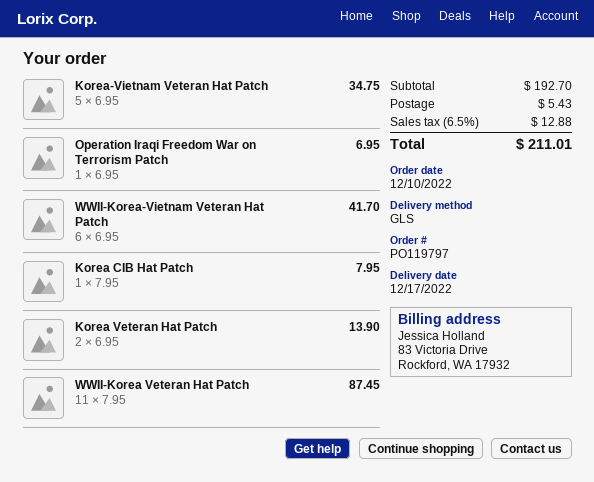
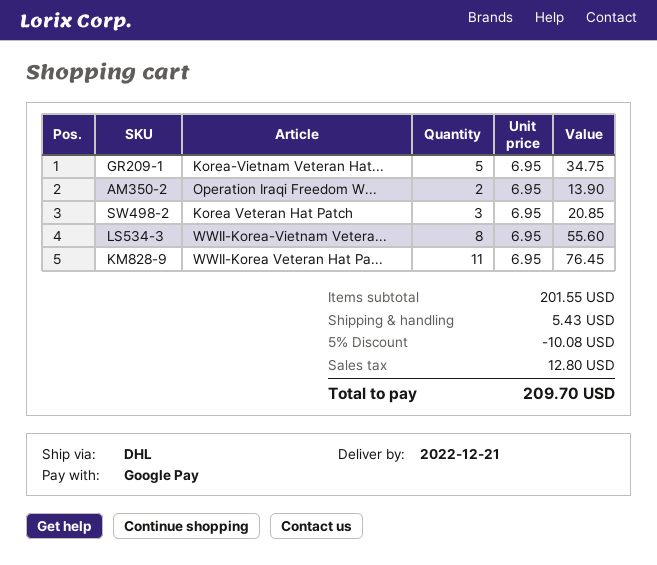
delivery date: 2022-12-17 -> 2022-12-21
shipping method: GLS -> DHL
Operation Iraqi Freedom War on Terrorism Patch: 1 x 6.95 = 6.95 -> 2 x 6.95 = 13.90
WWII-Korea-Vietnam Veteran Hat Patch: 6 x 6.95 = 41.70 -> 8 x 6.95 = 55.60
Korea CIB Hat Patch: 1 x 7.95 = 7.95 -> none
Korea Veteran Hat Patch: 2 x 6.95 = 13.90 -> 3 x 6.95 = 20.85
WWII-Korea Veteran Hat Patch: 11 x 7.95 = 87.45 -> 11 x 6.95 = 76.45
subtotal: 192.70 -> 201.55
discount: none -> 5% = 10.08
tax: 12.88 -> 12.80
total: 211.01 -> 209.70

